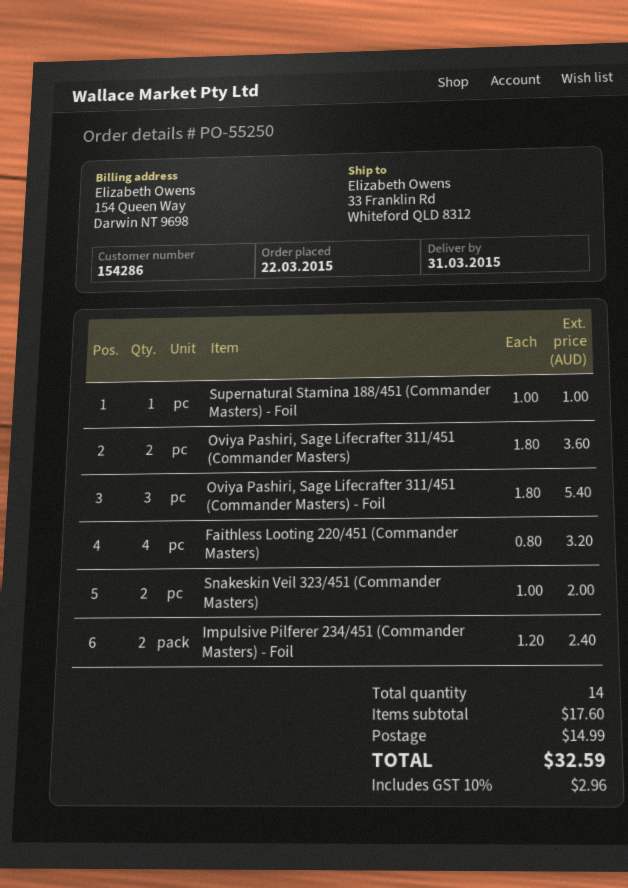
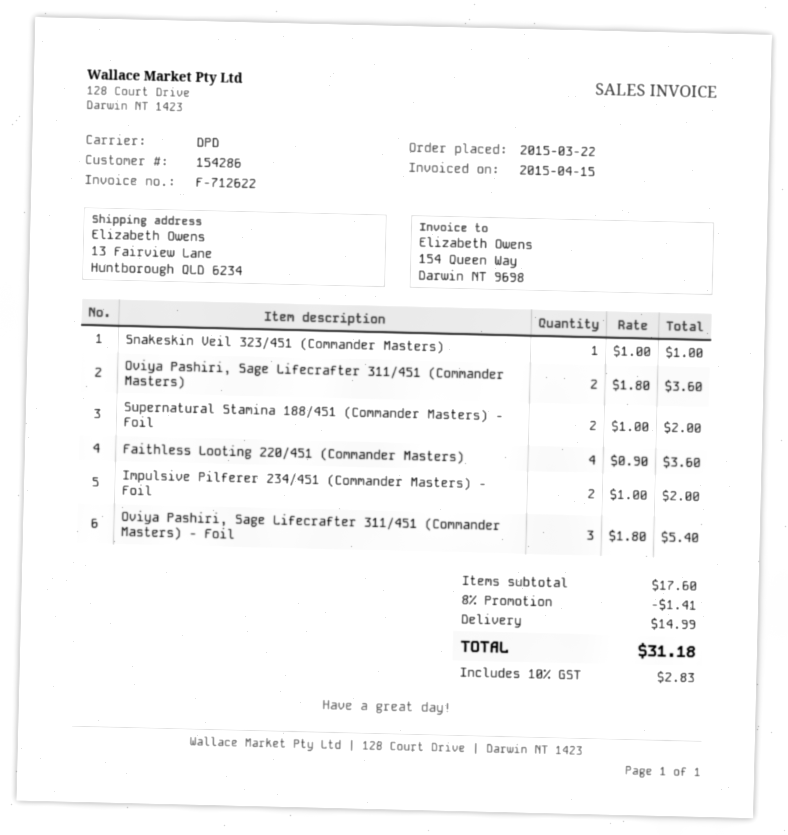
ship to: 33 Franklin Rd, Whiteford QLD 8312 -> 13 Fairview Lane, Huntborough QLD 6234
Supernatural Stamina 188/451 (Commander Masters) - Foil: 1 x 1.00 = 1.00 -> 2 x 1.00 = 2.00
Faithless Looting 220/451 (Commander Masters): 4 x 0.80 = 3.20 -> 4 x 0.90 = 3.60
Snakeskin Veil 323/451 (Commander Masters): 2 x 1.00 = 2.00 -> 1 x 1.00 = 1.00
Impulsive Pilferer 234/451 (Commander Masters) - Foil: 2 x 1.20 = 2.40 -> 2 x 1.00 = 2.00
discount: none -> 8% = 1.41
tax: 10% = 2.96 -> 10% = 2.83
total: 32.59 -> 31.18

